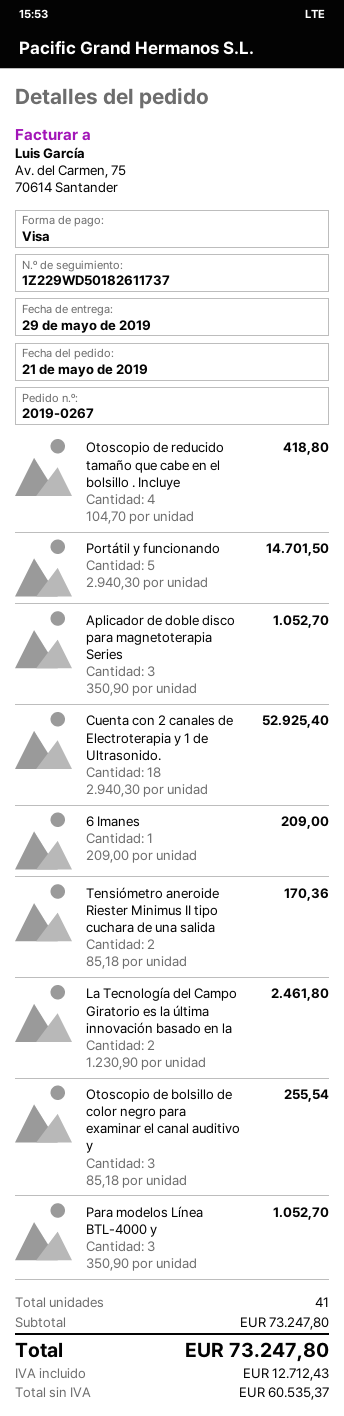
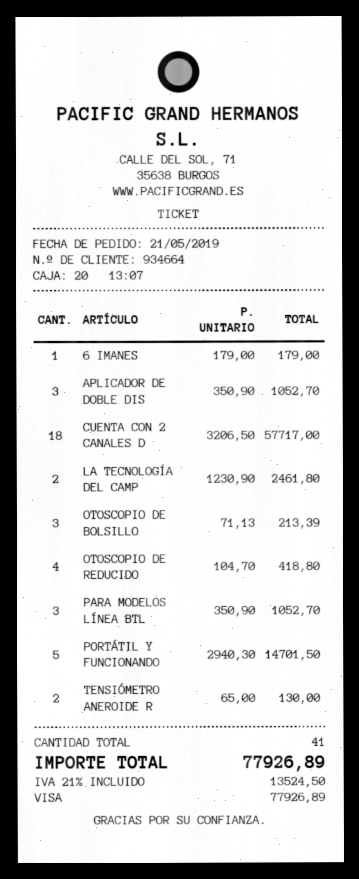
Cuenta con 2 canales de Electroterapia y 1 de Ultrasonido.: 18 x 2940.30 = 52925.40 -> 18 x 3206.50 = 57717.00
6 Imanes: 1 x 209.00 = 209.00 -> 1 x 179.00 = 179.00
Tensiómetro aneroide Riester Minimus II tipo cuchara de una salida: 2 x 85.18 = 170.36 -> 2 x 65.00 = 130.00
Otoscopio de bolsillo de color negro para examinar el canal auditivo y: 3 x 85.18 = 255.54 -> 3 x 71.13 = 213.39
tax: 12712.43 -> 13524.50
total: 73247.80 -> 77926.89

